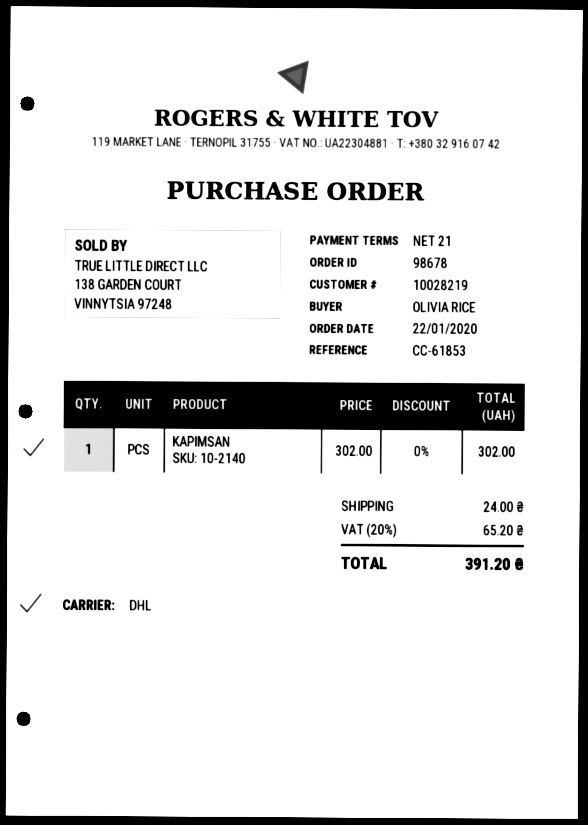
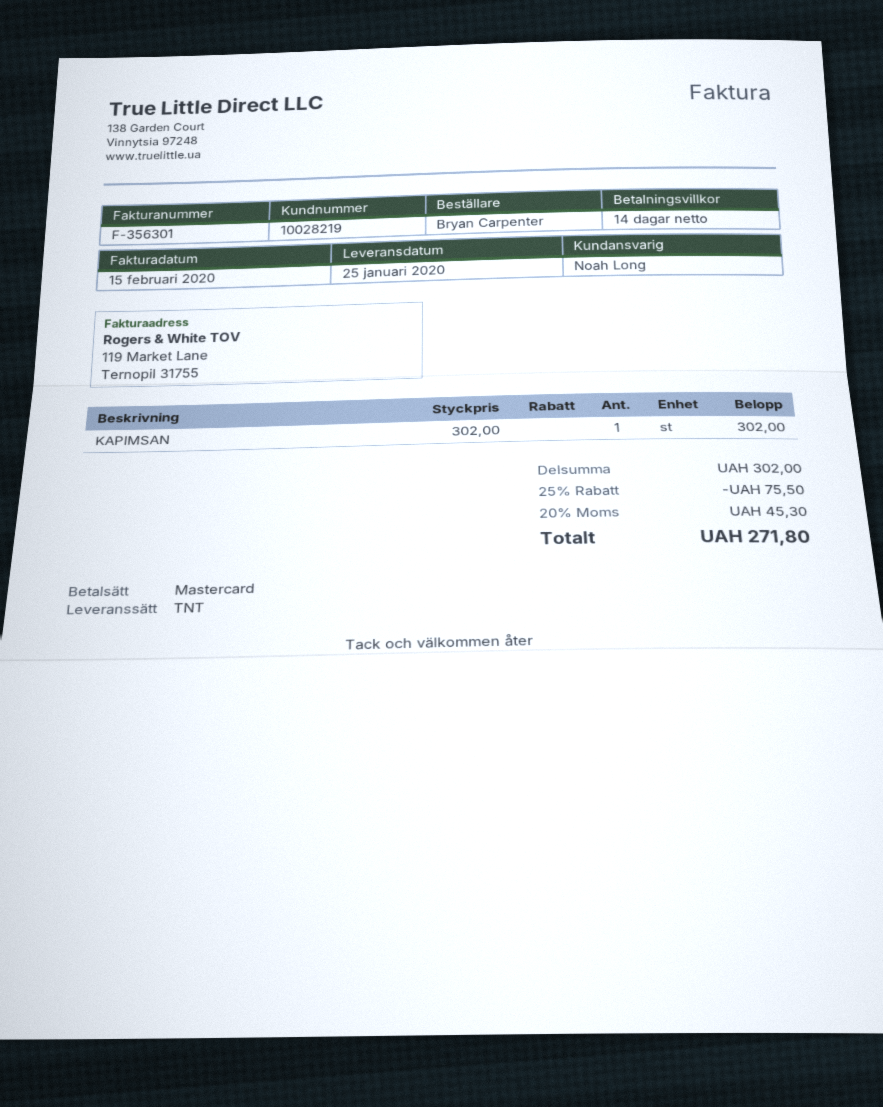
payment terms: 21 days -> 14 days
ordered by: OLIVIA RICE -> Bryan Carpenter
shipping method: DHL -> TNT
discount: none -> 25% = 75.50
shipping: 24.00 -> none
tax: 20% = 65.20 -> 20% = 45.30
total: 391.20 -> 271.80

